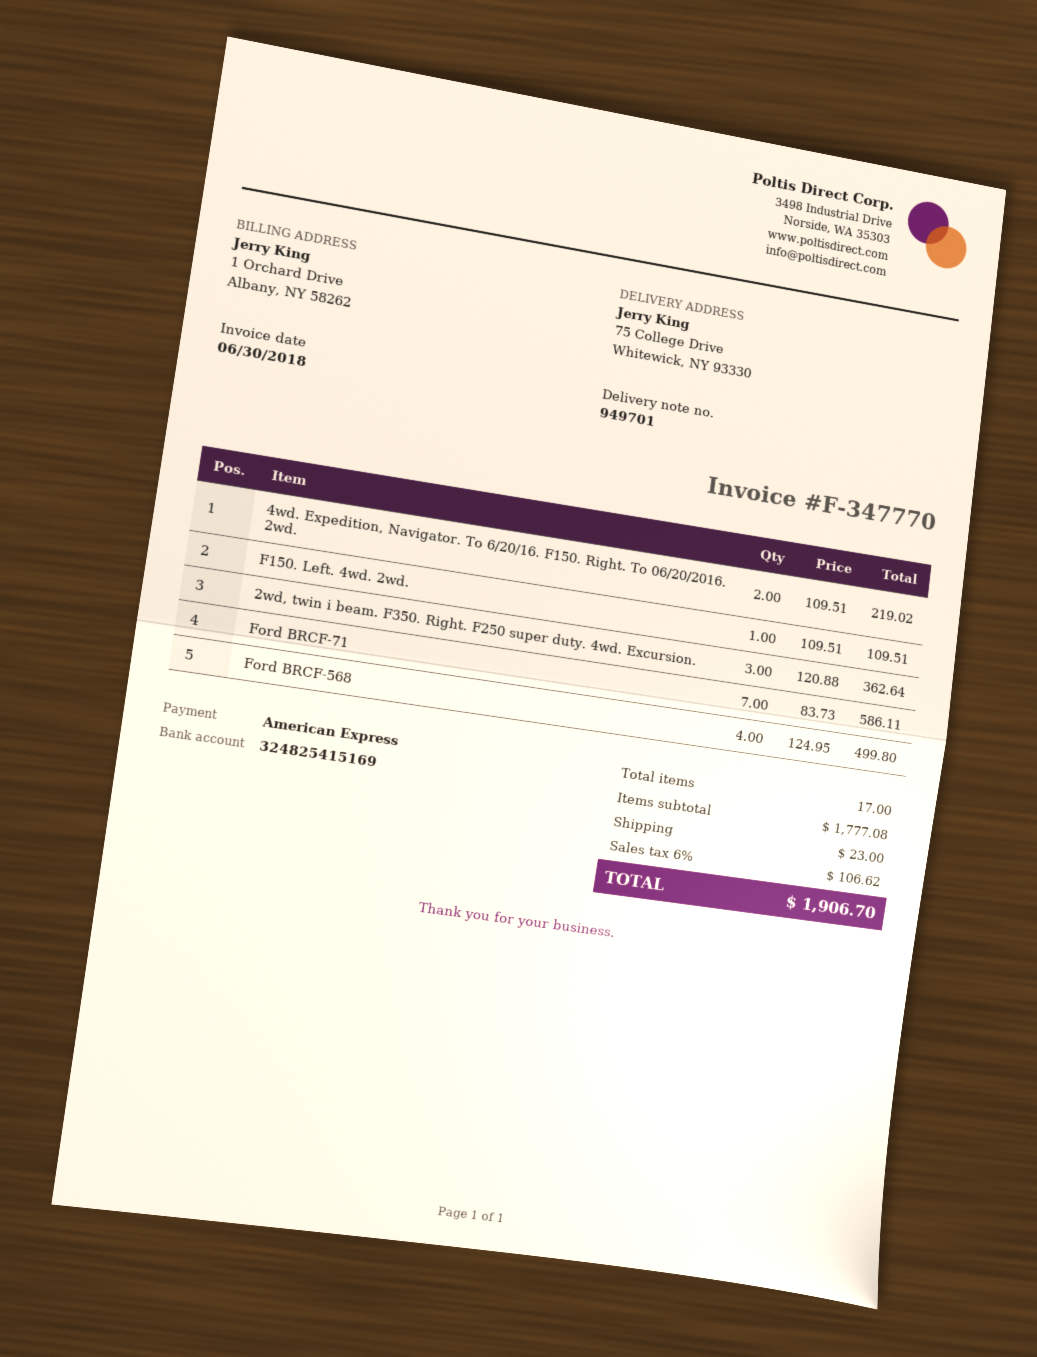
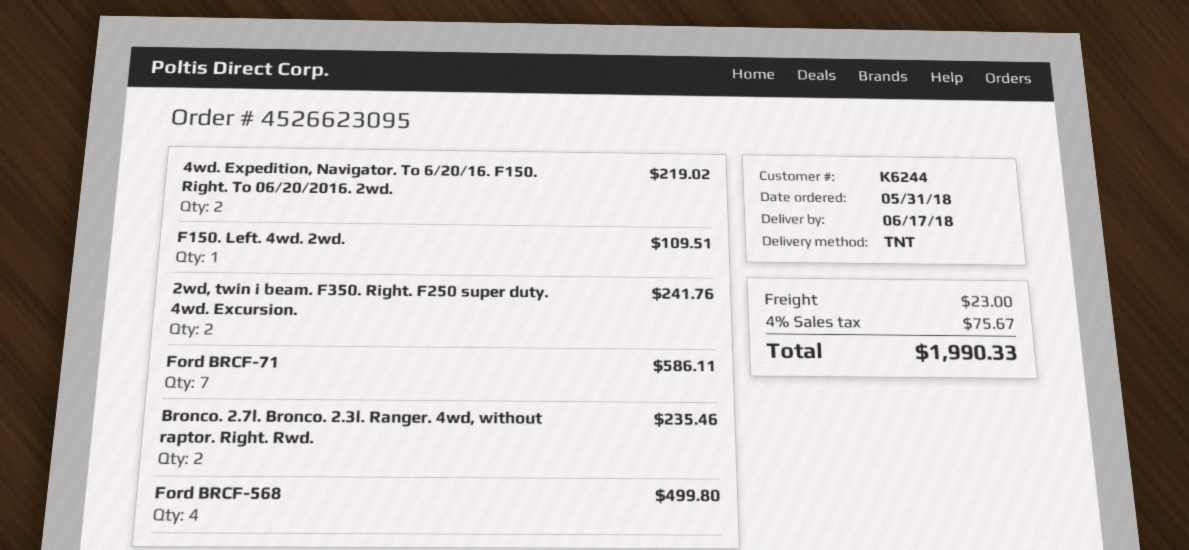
2wd, twin i beam. F350. Right. F250 super duty. 4wd. Excursion.: 3 for 362.64 -> 2 for 241.76
Bronco. 2.7l. Bronco. 2.3l. Ranger. 4wd, without raptor. Right. Rwd.: none -> 2 for 235.46
tax: 6% = 106.62 -> 4% = 75.67
total: 1906.70 -> 1990.33

